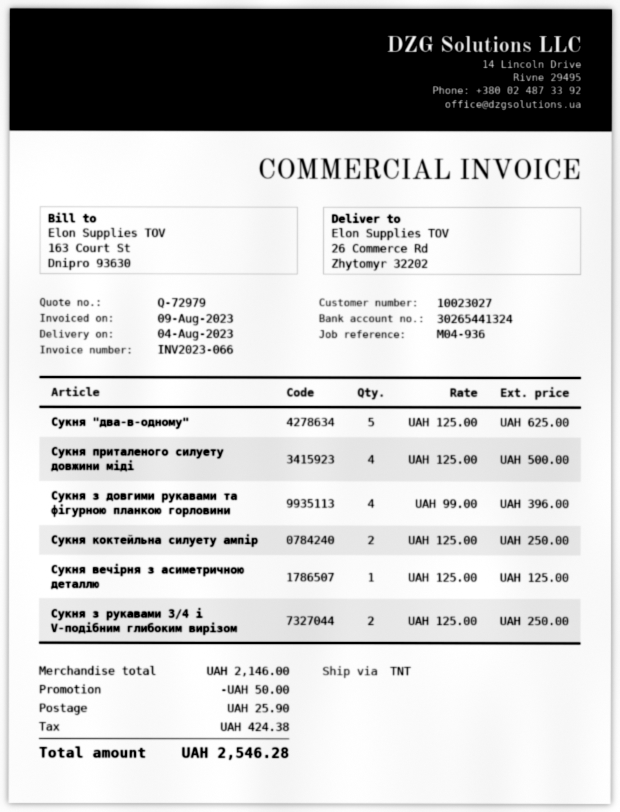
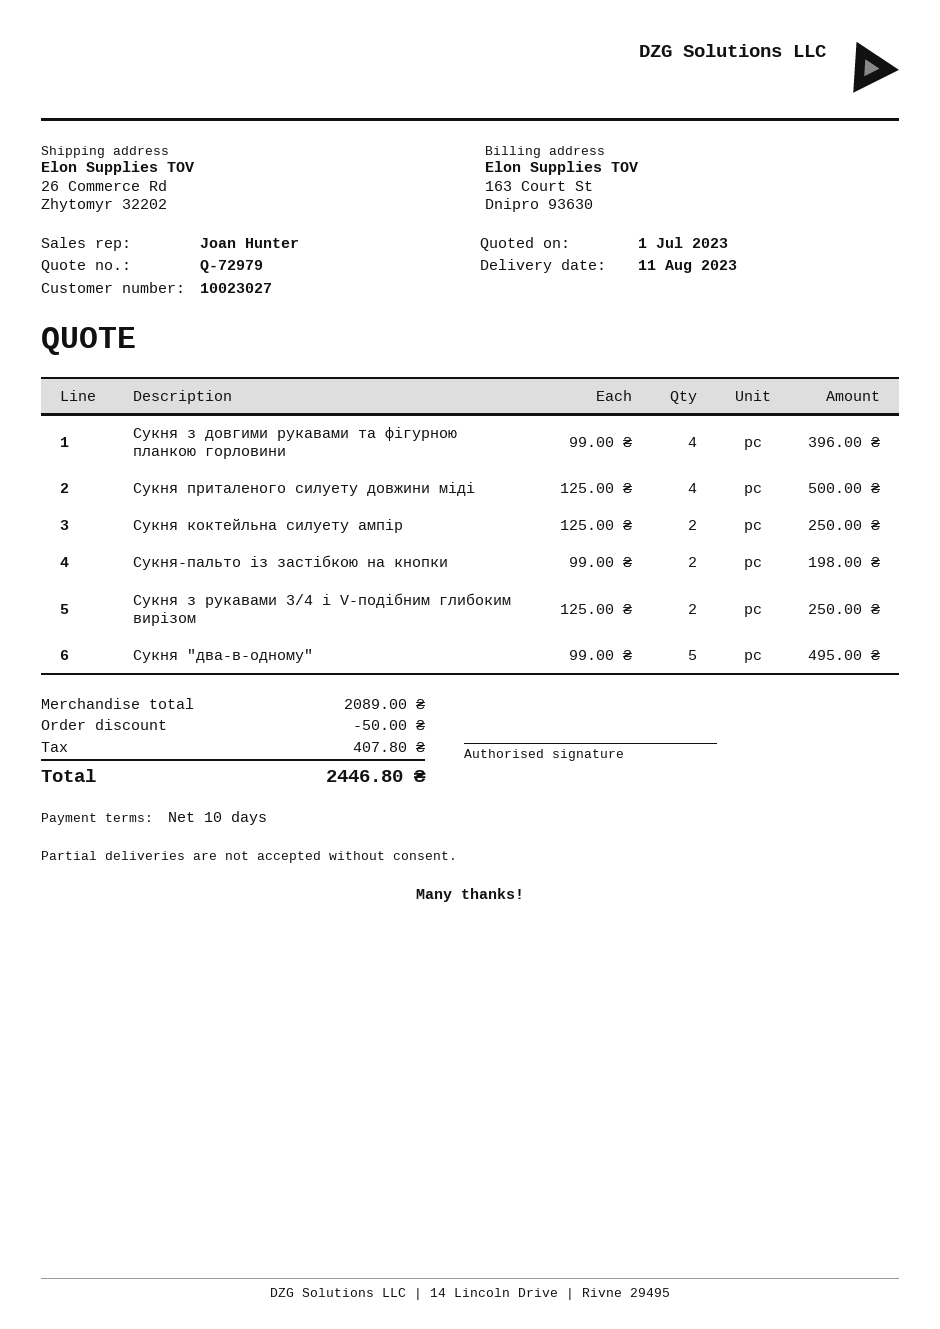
delivery date: 2023-08-04 -> 2023-08-11
Сукня "два-в-одному": 5 x 125.00 = 625.00 -> 5 x 99.00 = 495.00
Сукня вечірня з асиметричною деталлю: 1 x 125.00 = 125.00 -> none
Сукня-пальто із застібкою на кнопки: none -> 2 x 99.00 = 198.00
subtotal: 2146.00 -> 2089.00
shipping: 25.90 -> none
tax: 424.38 -> 407.80
total: 2546.28 -> 2446.80

